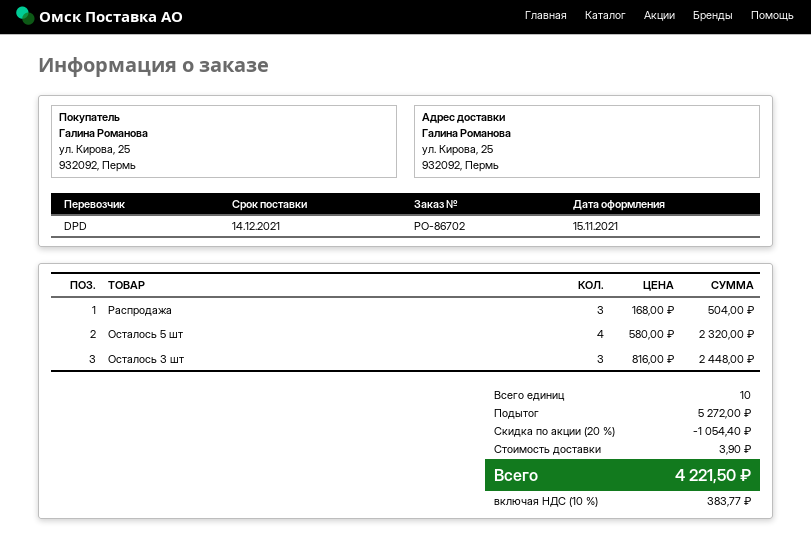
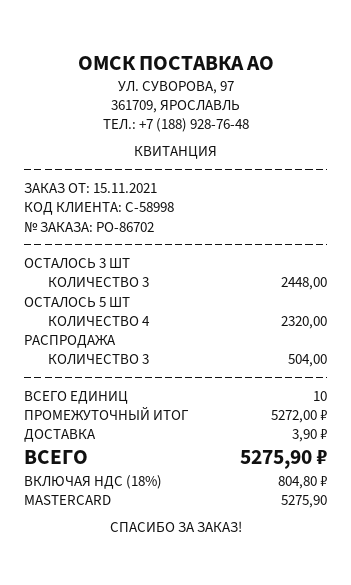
discount: 20% = 1054.40 -> none
tax: 10% = 383.77 -> 18% = 804.80
total: 4221.50 -> 5275.90

